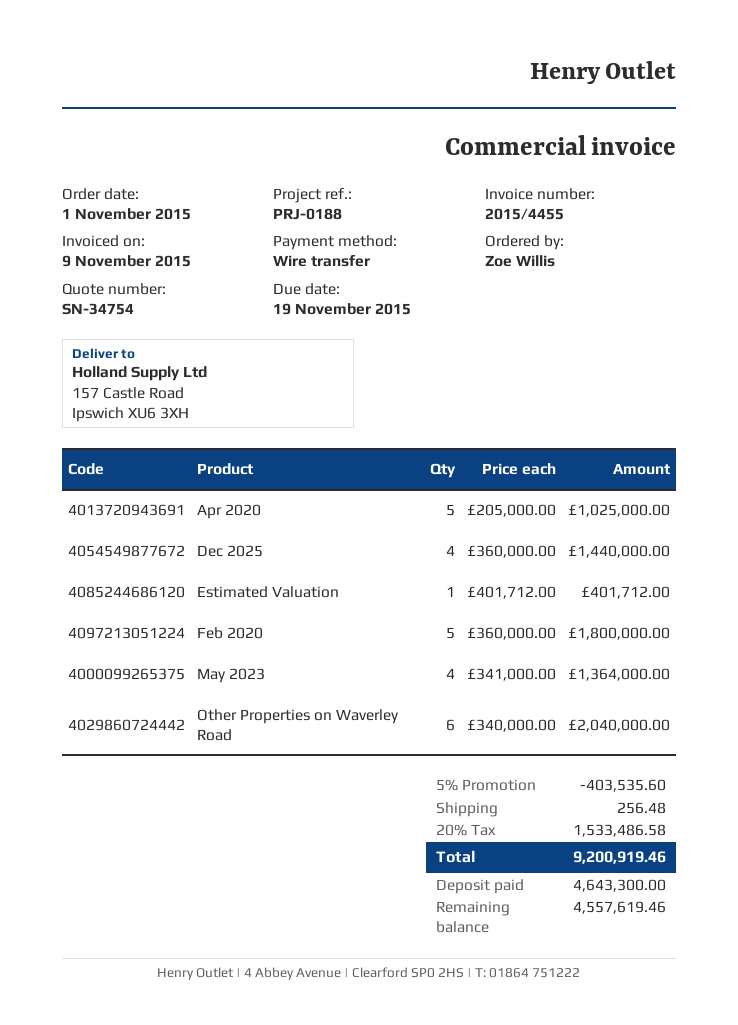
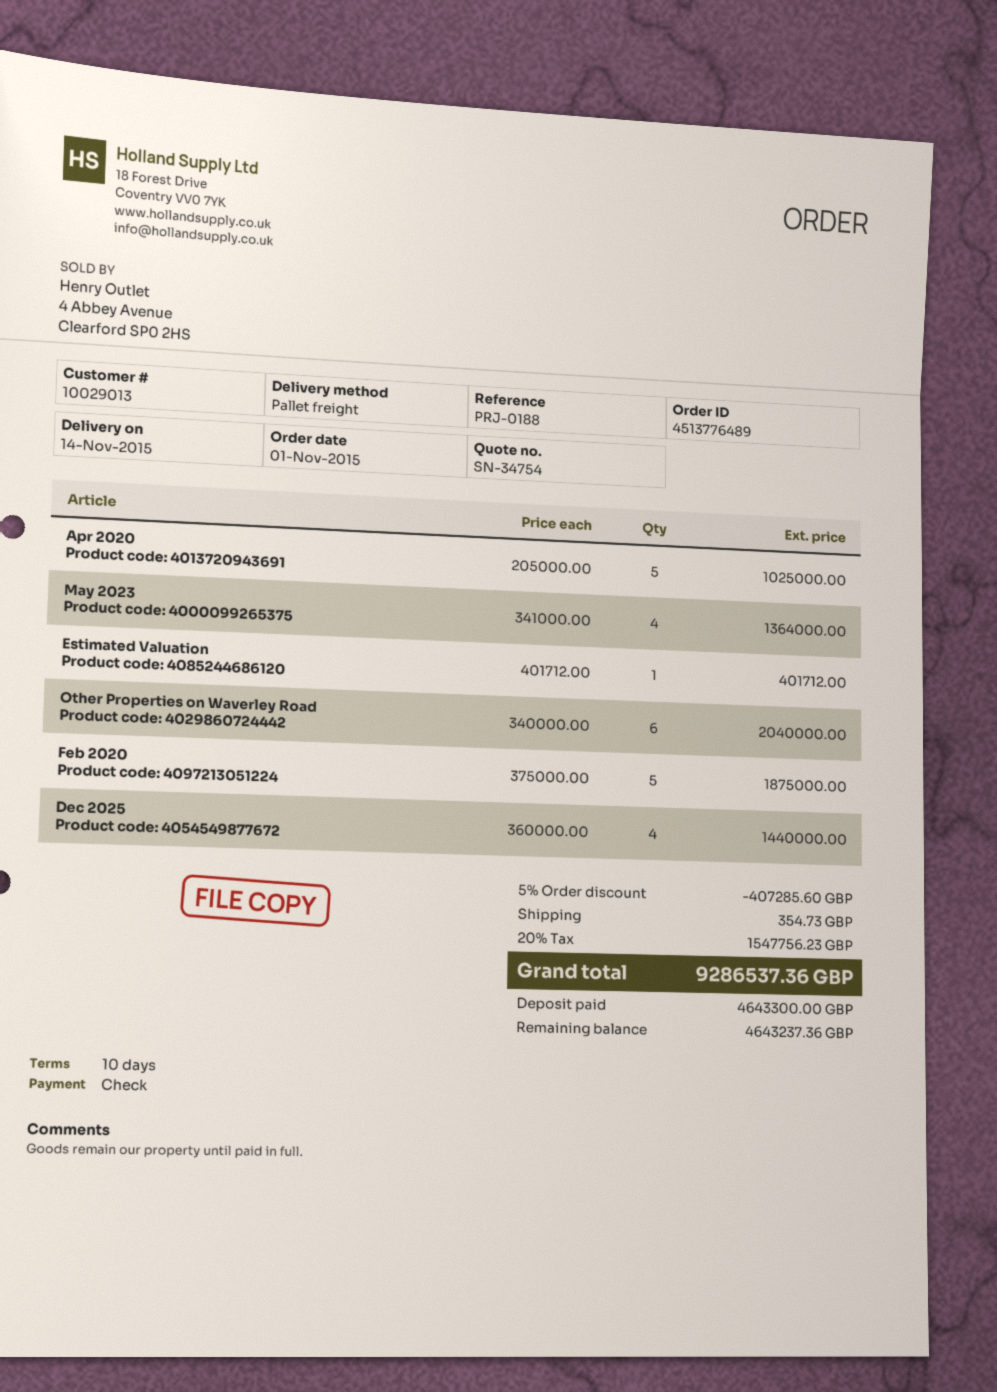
payment method: bank transfer -> cheque
Feb 2020: 5 x 360000.00 = 1800000.00 -> 5 x 375000.00 = 1875000.00
discount: 5% = 403535.60 -> 5% = 407285.60
shipping: 256.48 -> 354.73
tax: 20% = 1533486.58 -> 20% = 1547756.23
total: 9200919.46 -> 9286537.36
balance: 4557619.46 -> 4643237.36

